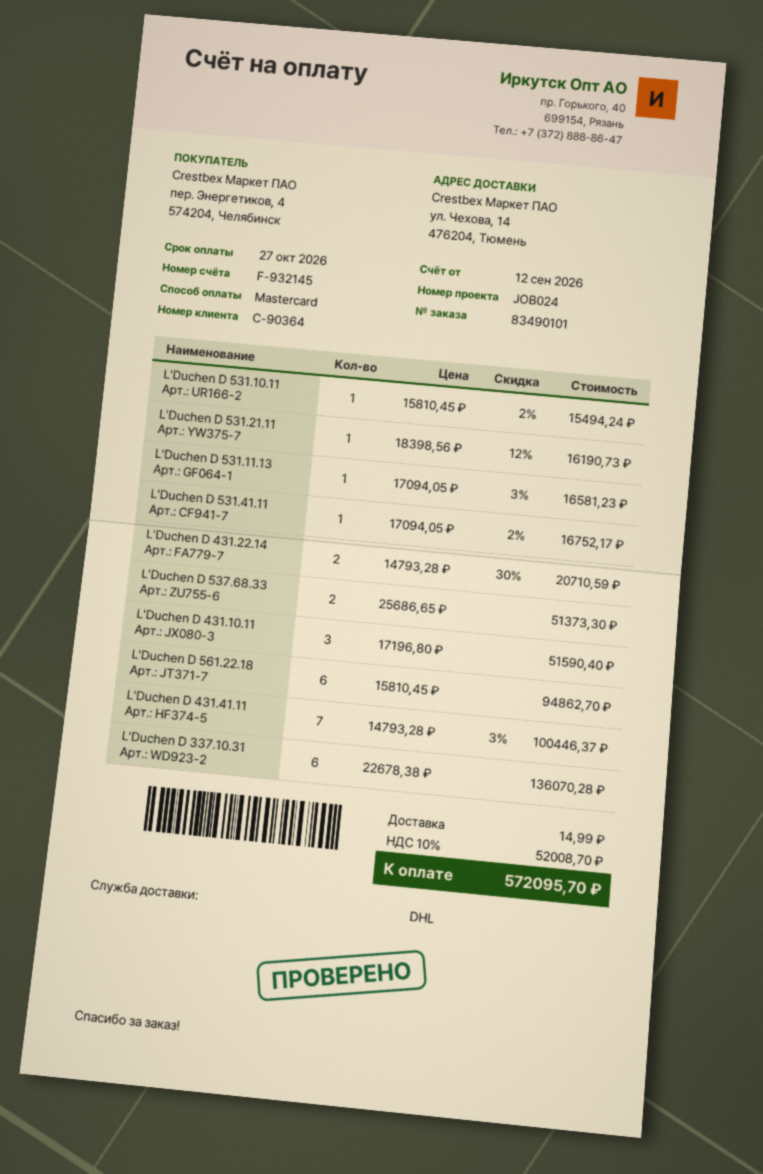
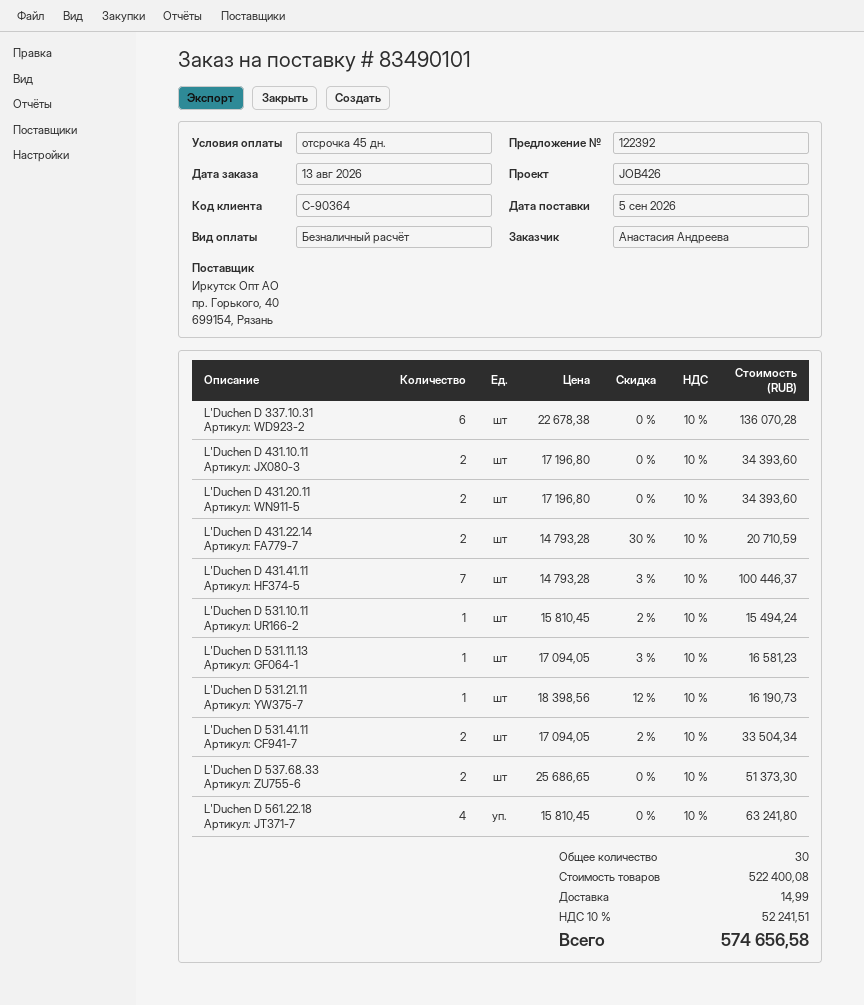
reference: JOB024 -> JOB426
payment method: Mastercard -> bank transfer
L'Duchen D 531.41.11: 1 x 17094.05 - 2% = 16752.17 -> 2 x 17094.05 - 2% = 33504.34
L'Duchen D 431.10.11: 3 x 17196.80 = 51590.40 -> 2 x 17196.80 = 34393.60
L'Duchen D 561.22.18: 6 x 15810.45 = 94862.70 -> 4 x 15810.45 = 63241.80
L'Duchen D 431.20.11: none -> 2 x 17196.80 = 34393.60
tax: 10% = 52008.70 -> 10% = 52241.51
total: 572095.70 -> 574656.58

